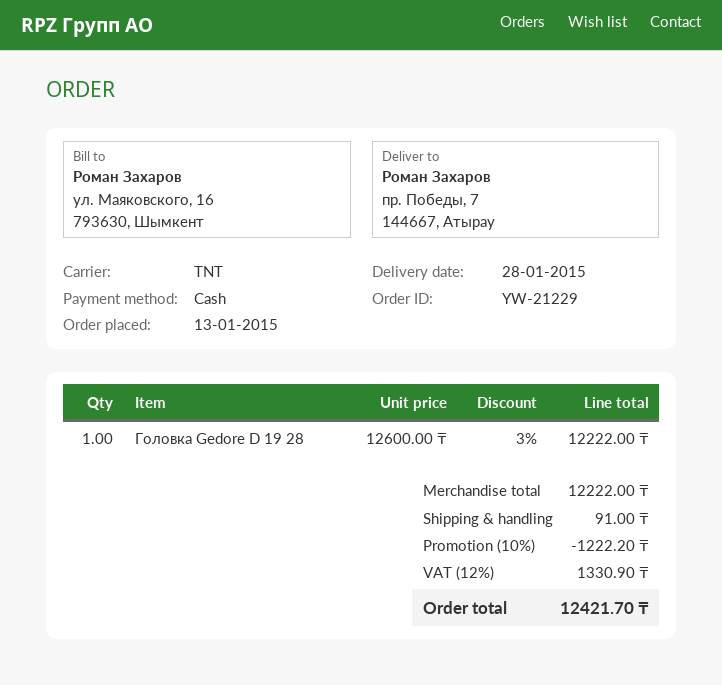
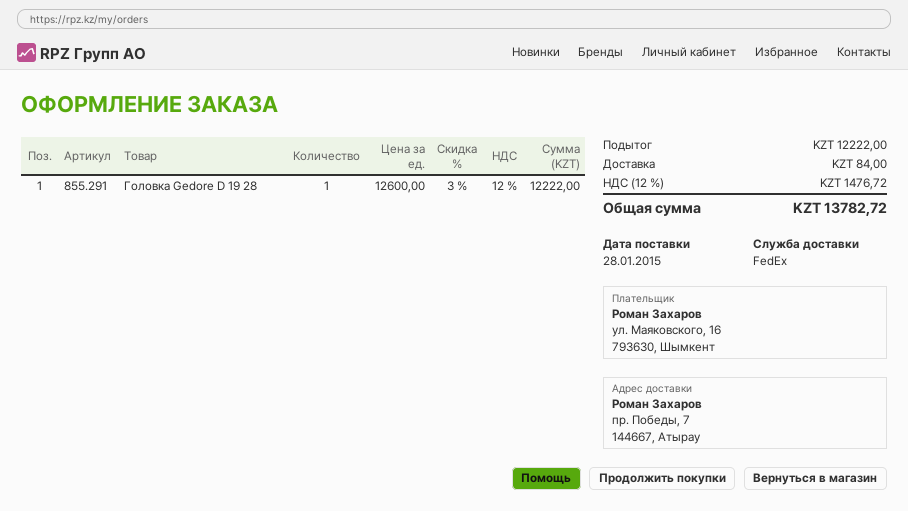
shipping method: TNT -> FedEx
discount: 10% = 1222.20 -> none
shipping: 91.00 -> 84.00
tax: 12% = 1330.90 -> 12% = 1476.72
total: 12421.70 -> 13782.72

